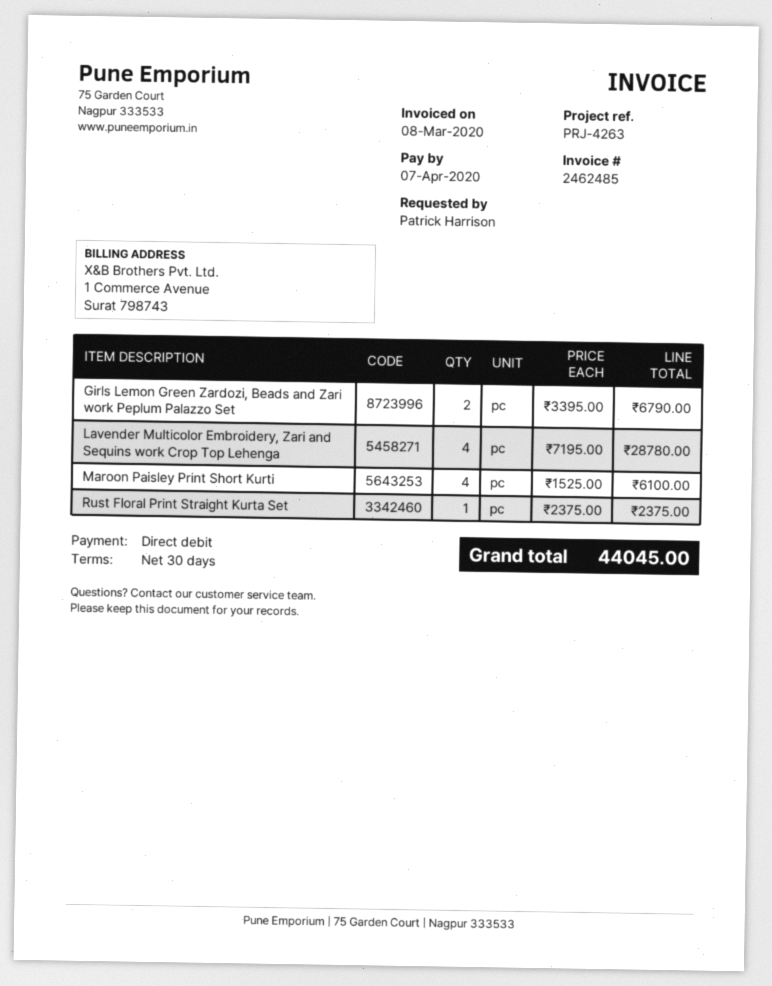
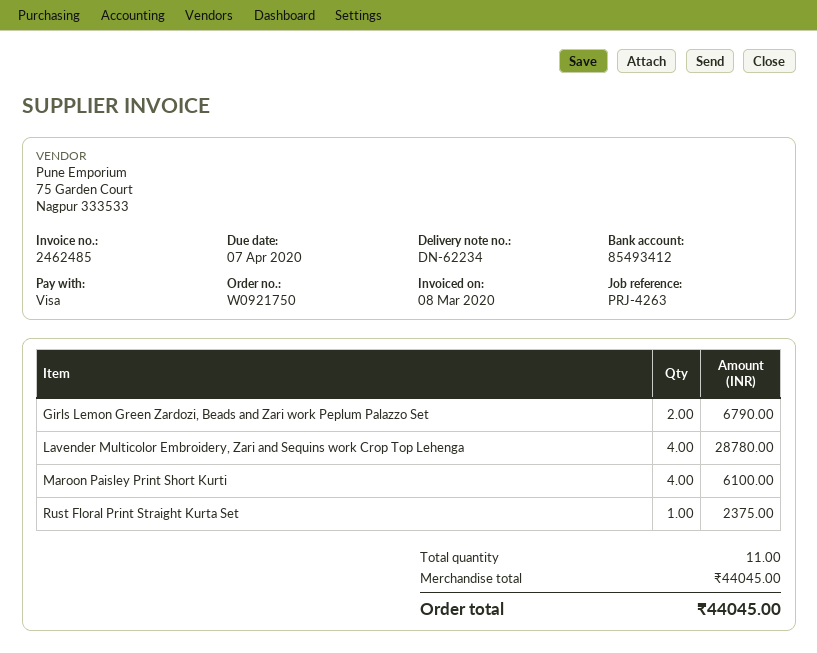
payment method: direct debit -> Visa

